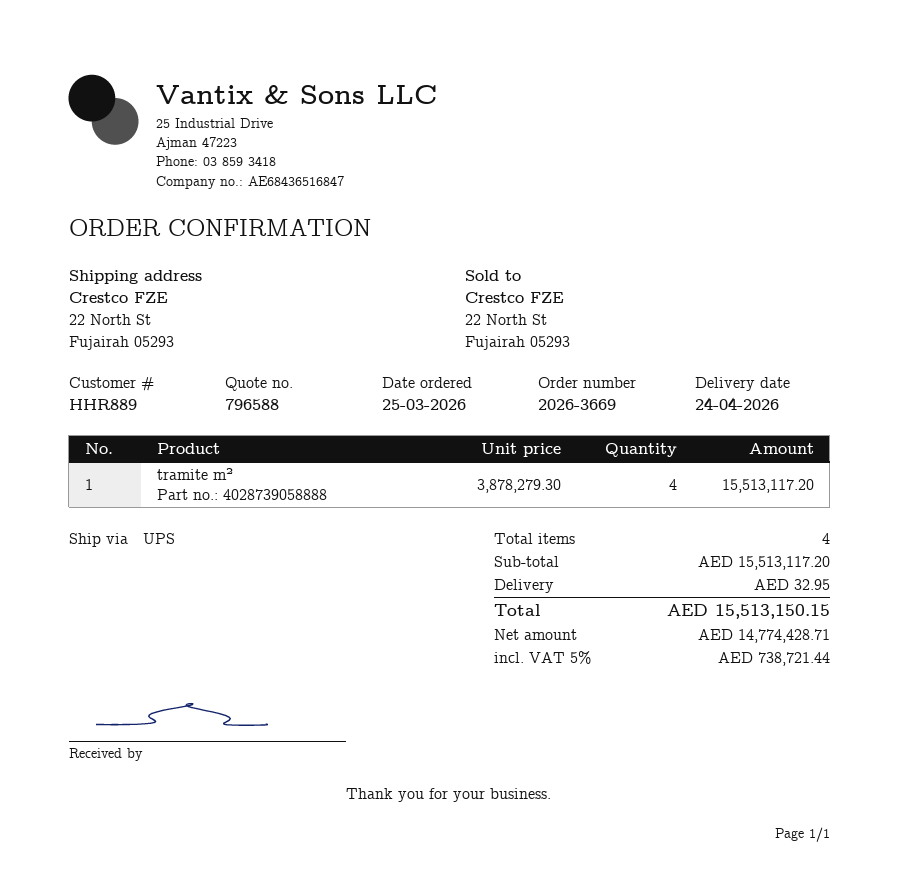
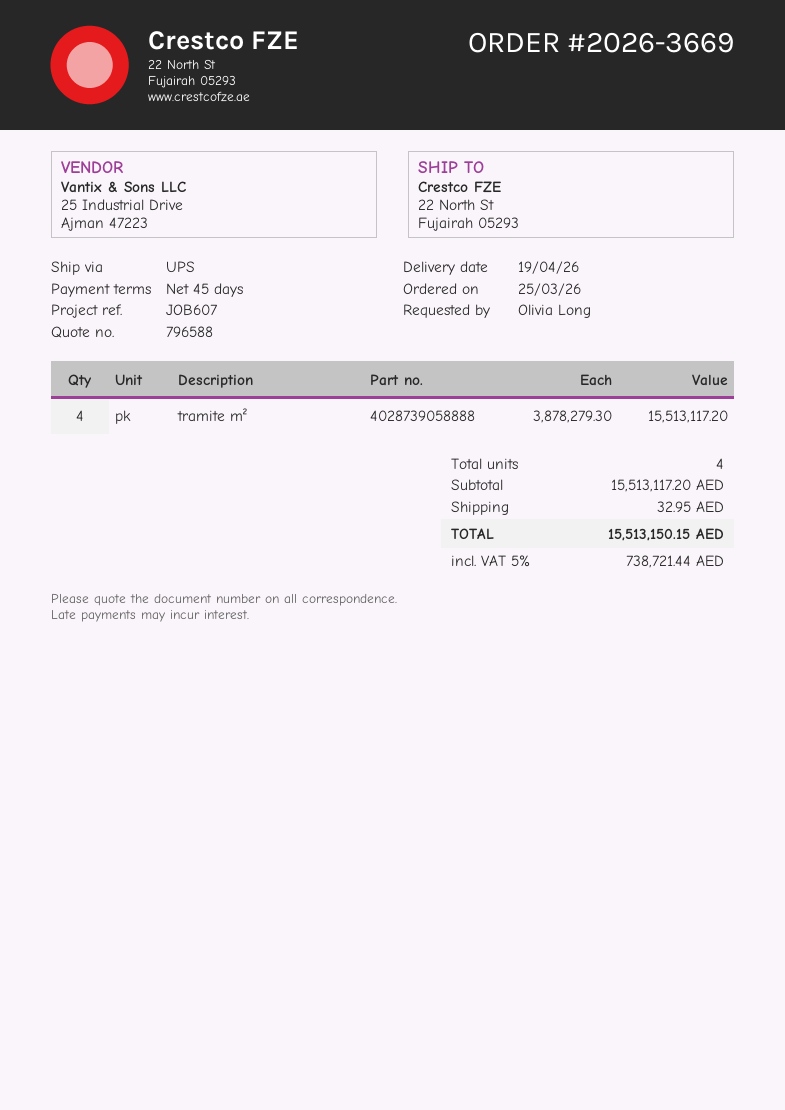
delivery date: 2026-04-24 -> 2026-04-19

